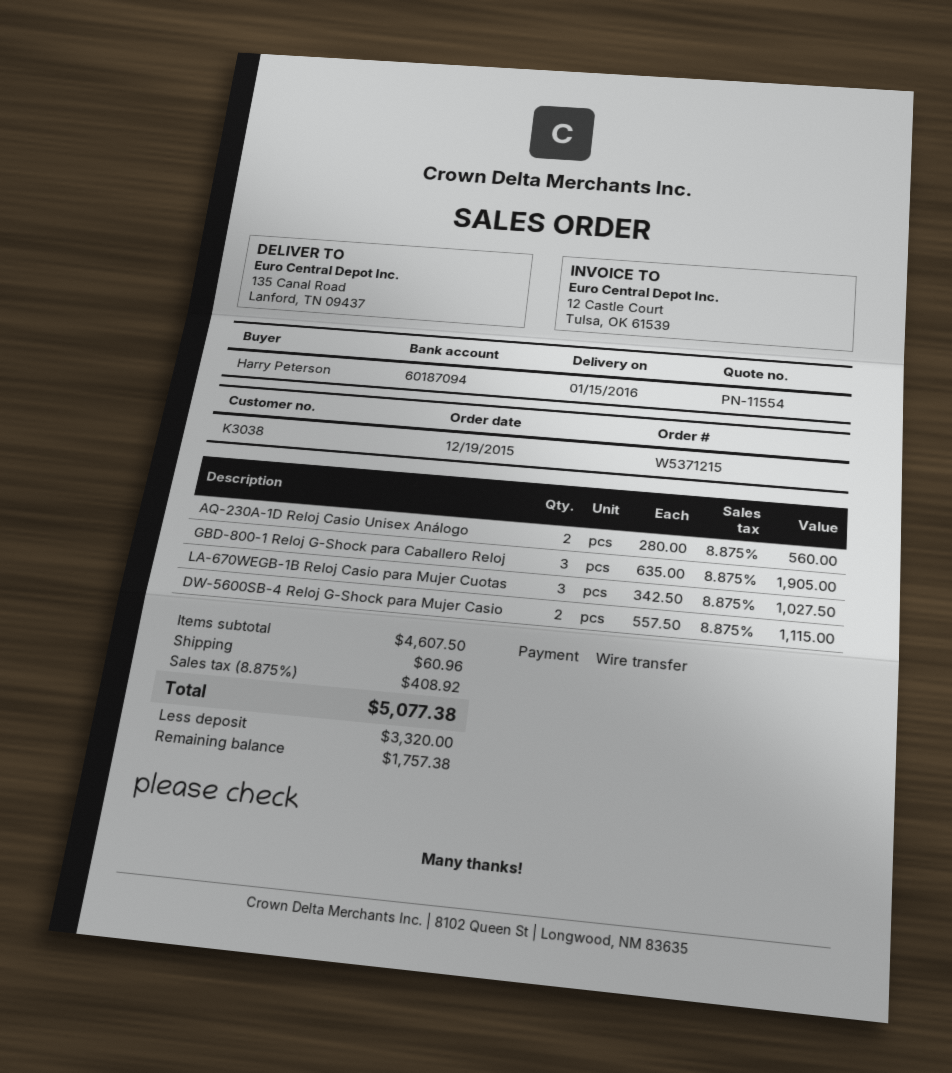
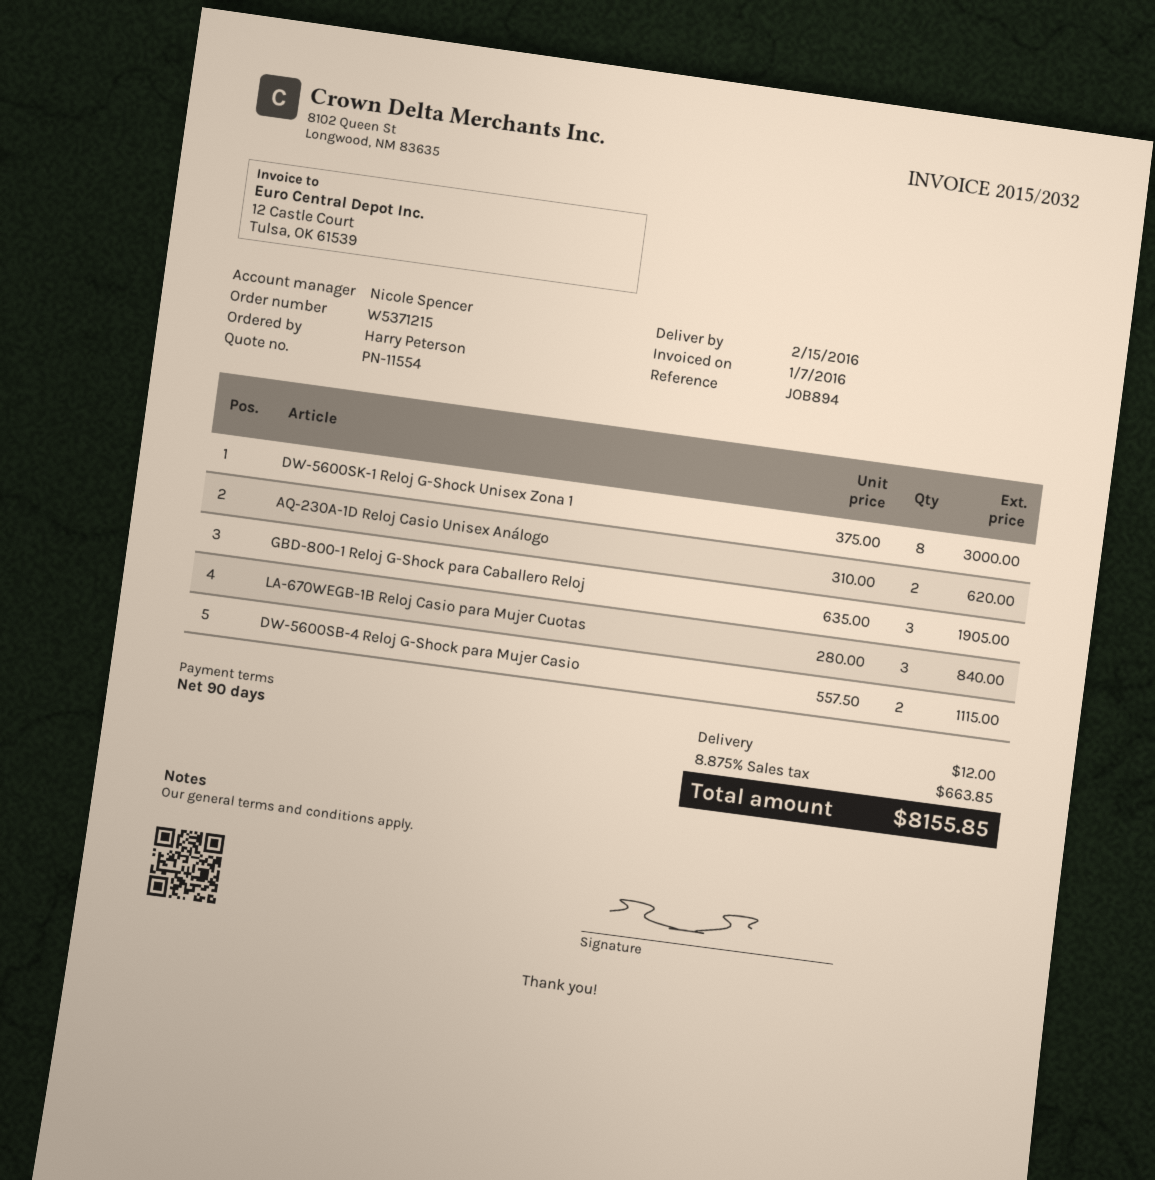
delivery date: 2016-01-15 -> 2016-02-15
AQ-230A-1D Reloj Casio Unisex Análogo: 2 x 280.00 = 560.00 -> 2 x 310.00 = 620.00
LA-670WEGB-1B Reloj Casio para Mujer Cuotas: 3 x 342.50 = 1027.50 -> 3 x 280.00 = 840.00
DW-5600SK-1 Reloj G-Shock Unisex Zona 1: none -> 8 x 375.00 = 3000.00
shipping: 60.96 -> 12.00
tax: 8.875% = 408.92 -> 8.875% = 663.85
total: 5077.38 -> 8155.85

